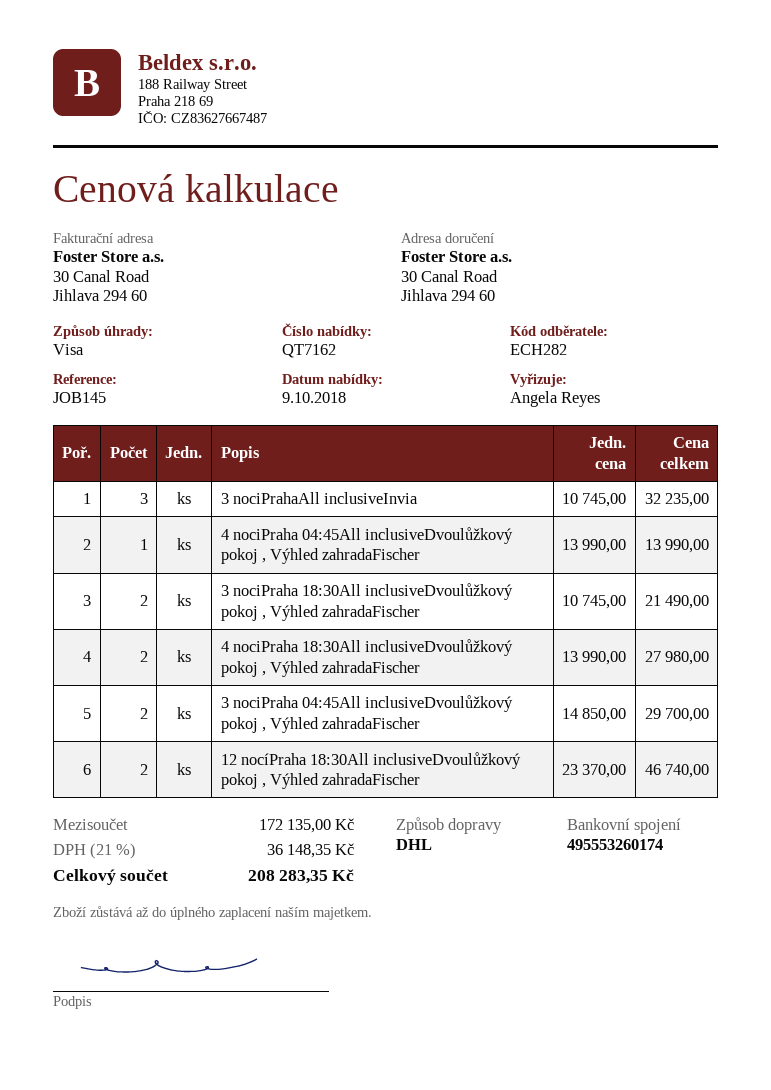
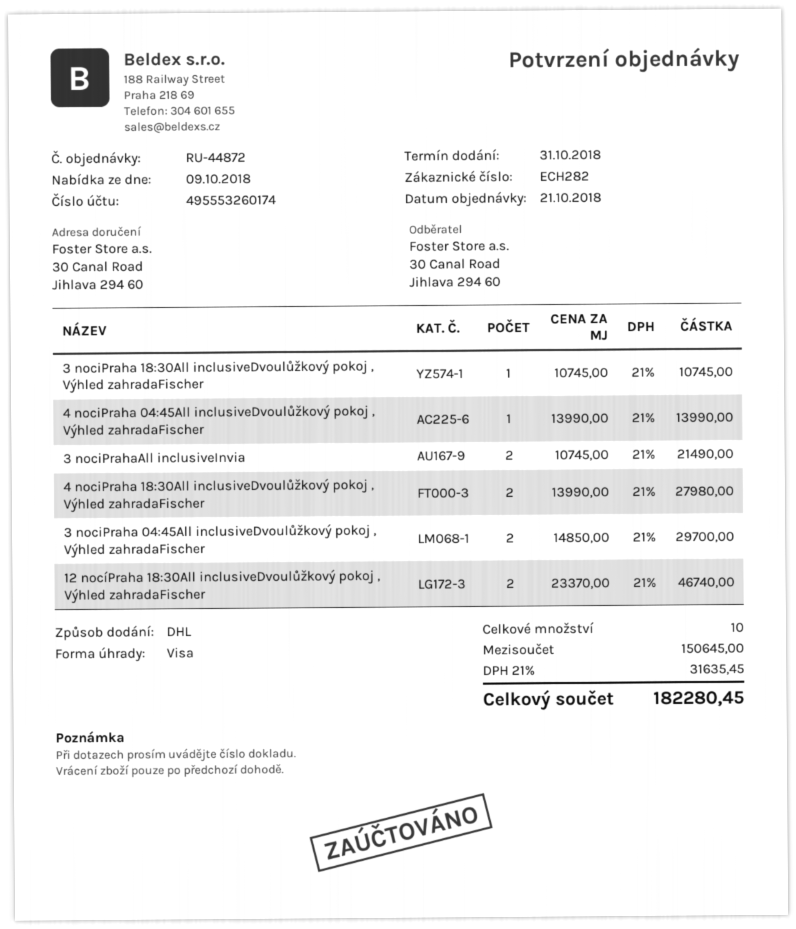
3 nociPrahaAll inclusiveInvia: 3 x 10745.00 = 32235.00 -> 2 x 10745.00 = 21490.00
3 nociPraha 18:30All inclusiveDvoulůžkový pokoj , Výhled zahradaFischer: 2 x 10745.00 = 21490.00 -> 1 x 10745.00 = 10745.00
subtotal: 172135.00 -> 150645.00
tax: 21% = 36148.35 -> 21% = 31635.45
total: 208283.35 -> 182280.45

